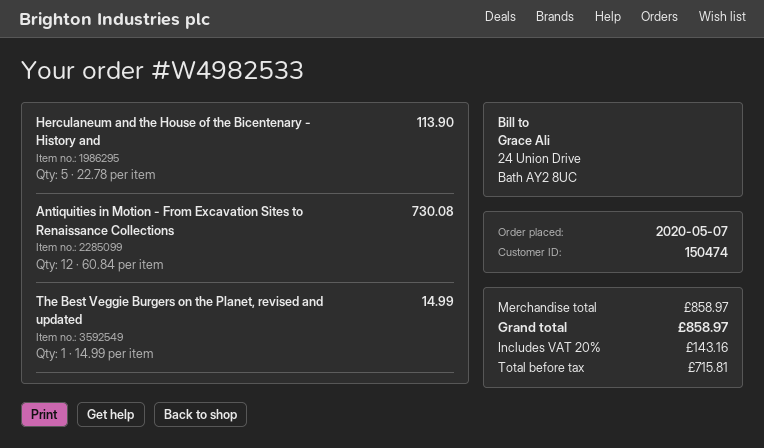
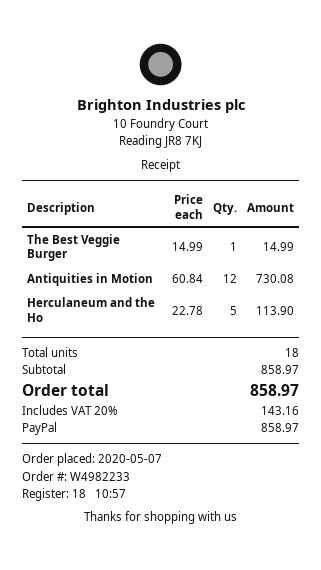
order number: W4982533 -> W4982233

